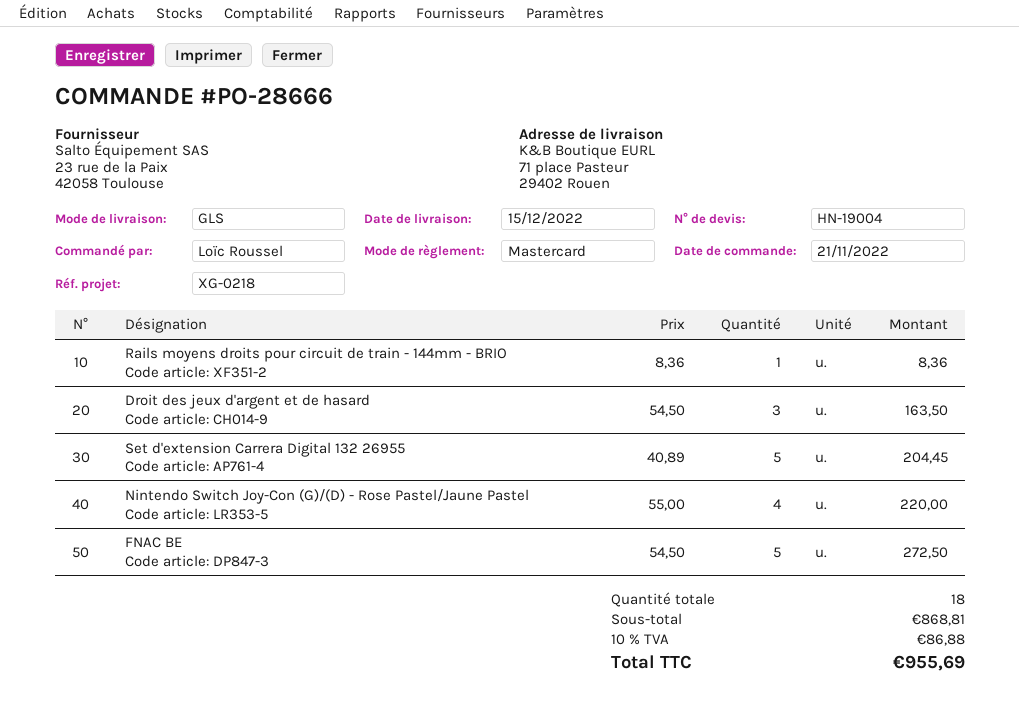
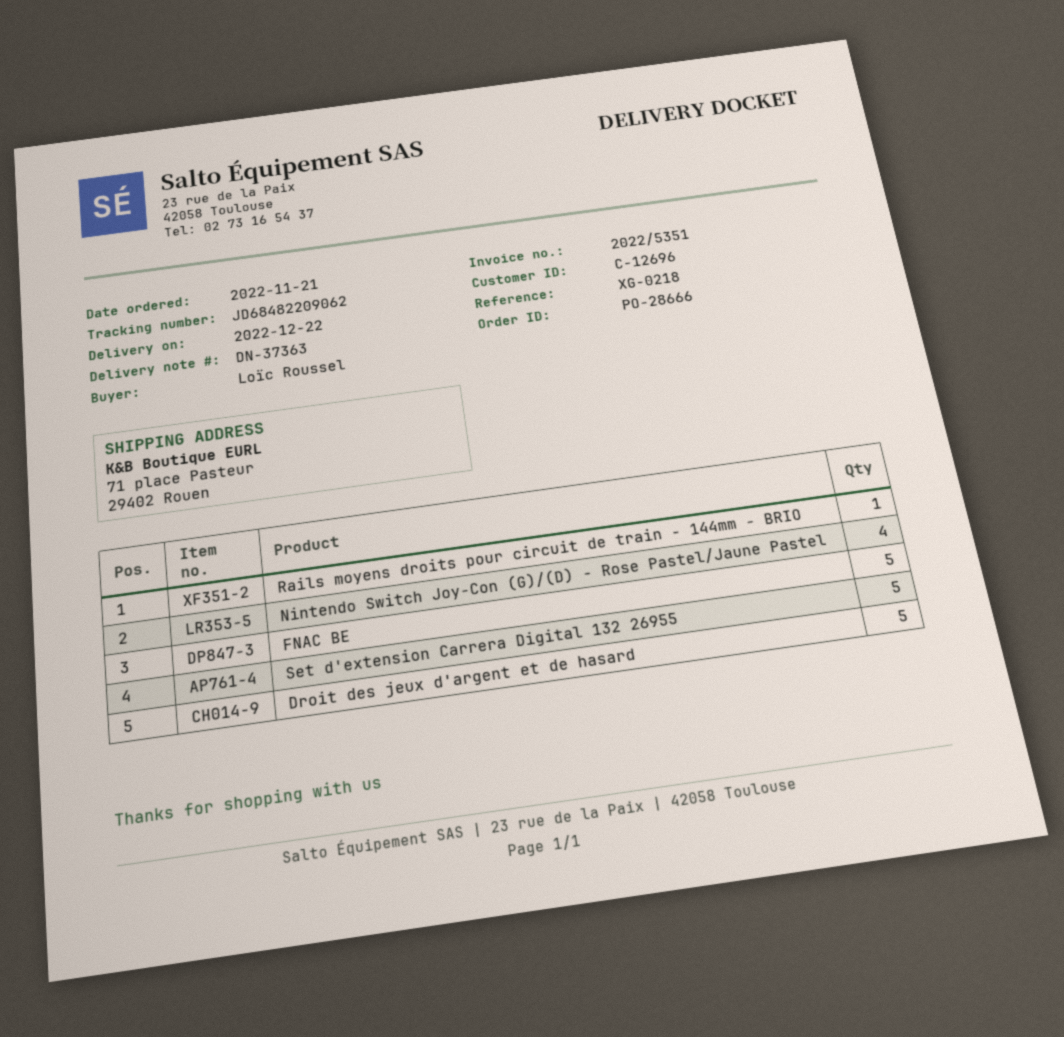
delivery date: 2022-12-15 -> 2022-12-22
Droit des jeux d'argent et de hasard: 3 -> 5

